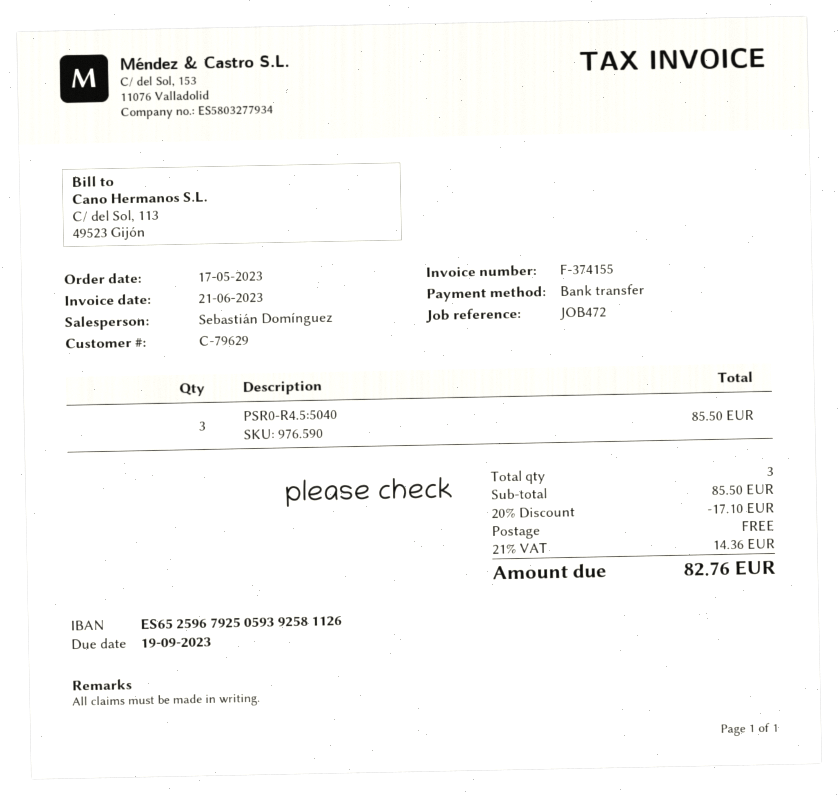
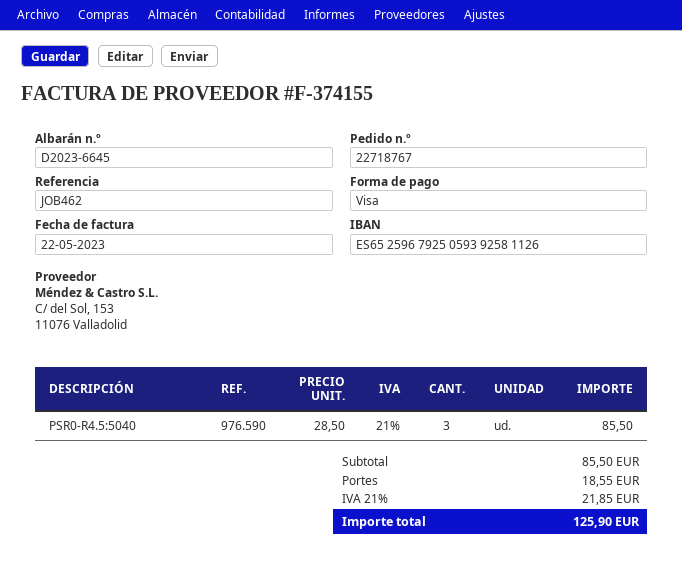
invoice date: 2023-06-21 -> 2023-05-22
reference: JOB472 -> JOB462
payment method: bank transfer -> Visa
discount: 20% = 17.10 -> none
shipping: 0.00 -> 18.55
tax: 21% = 14.36 -> 21% = 21.85
total: 82.76 -> 125.90

